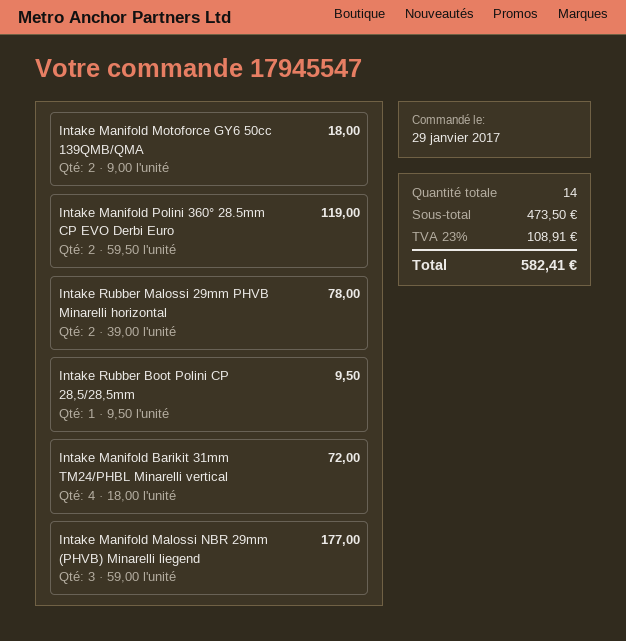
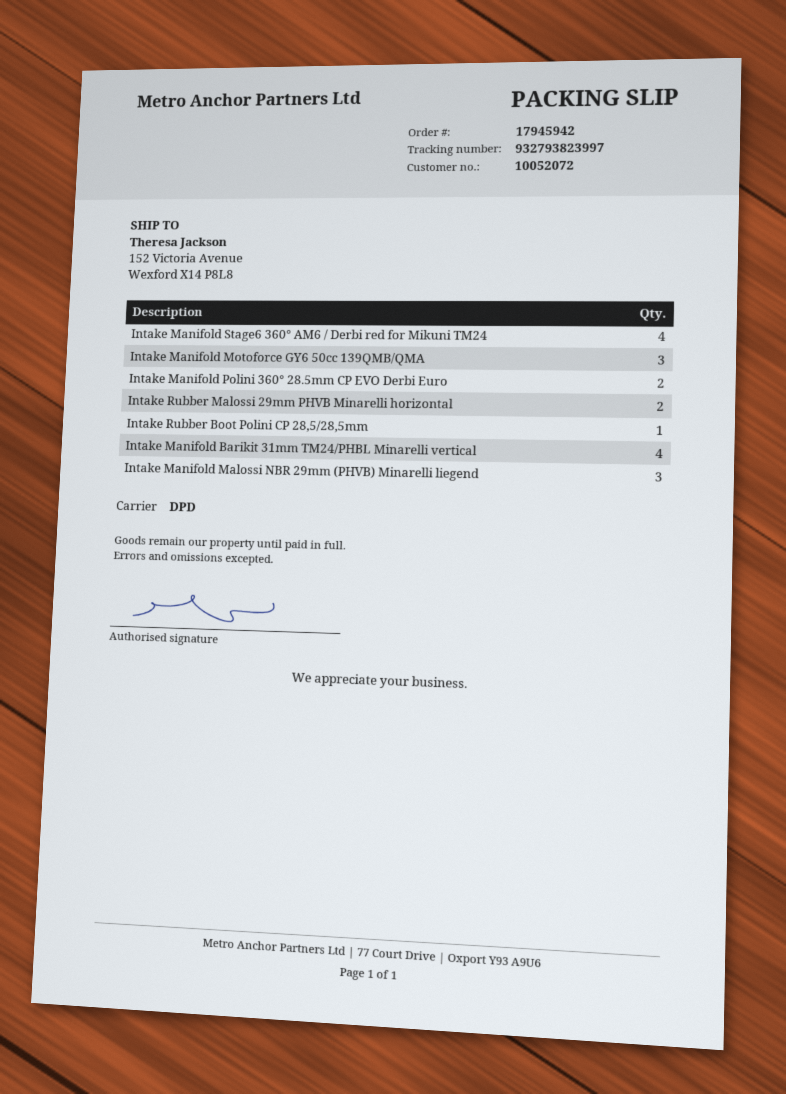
order number: 17945547 -> 17945942
Intake Manifold Motoforce GY6 50cc 139QMB/QMA: 2 -> 3
Intake Manifold Stage6 360° AM6 / Derbi red for Mikuni TM24: none -> 4

